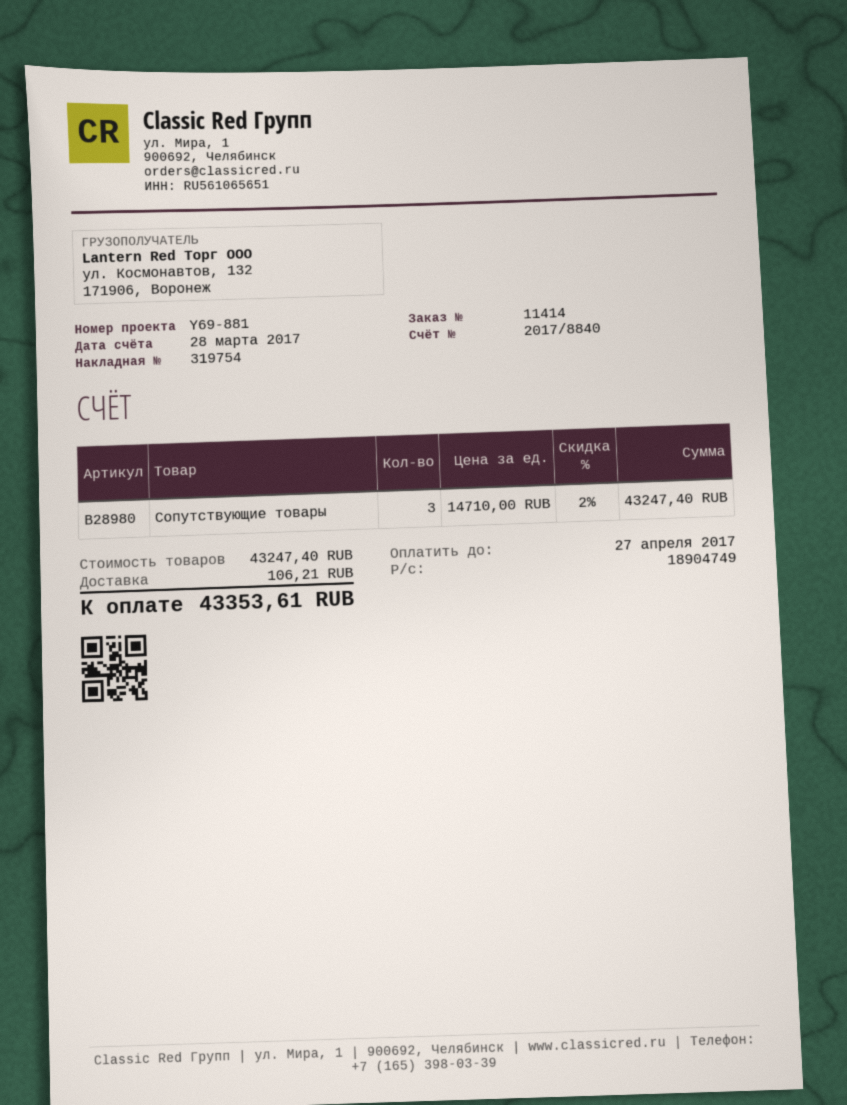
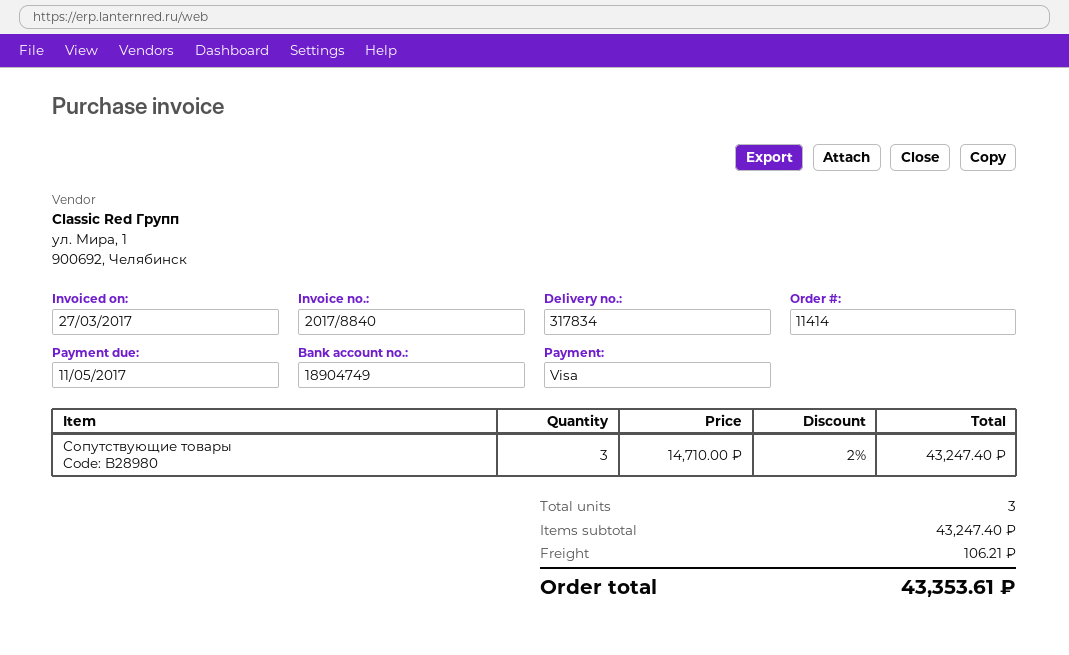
delivery note number: 319754 -> 317834
invoice date: 2017-03-28 -> 2017-03-27
due date: 2017-04-27 -> 2017-05-11

